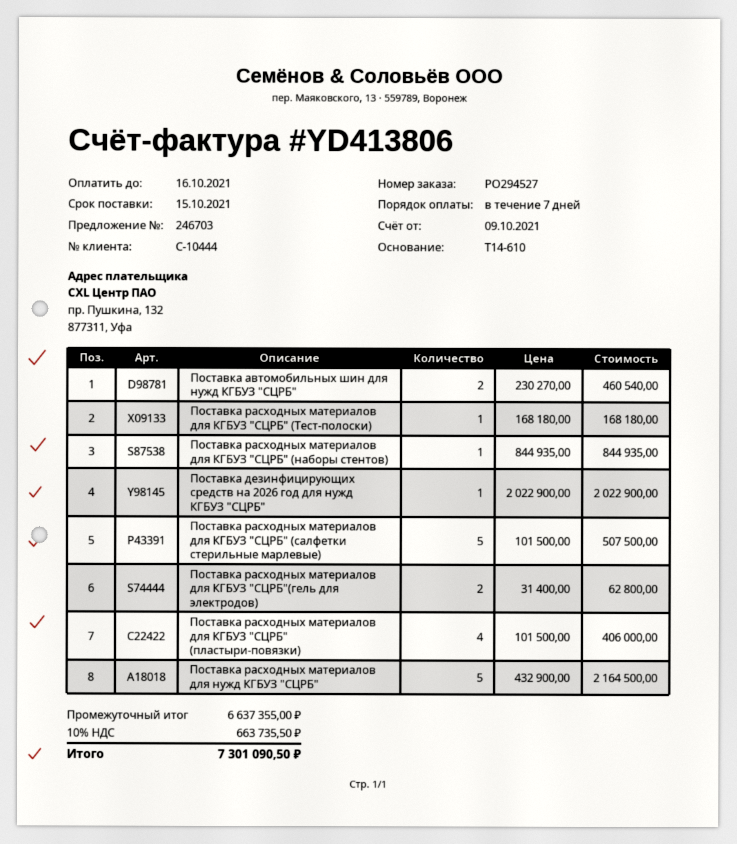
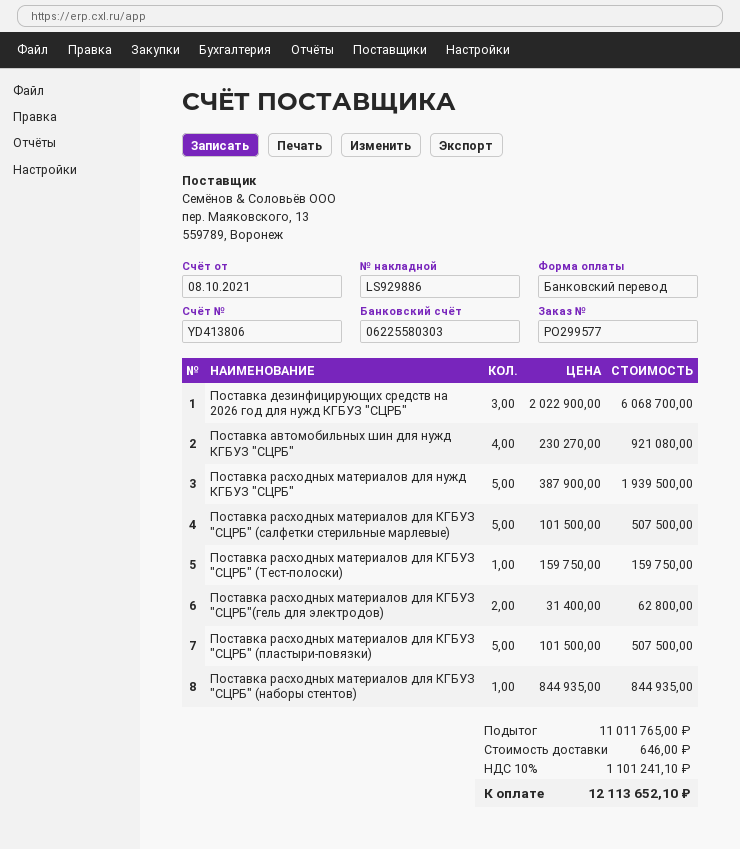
order number: PO294527 -> PO299577
invoice date: 2021-10-09 -> 2021-10-08
Поставка автомобильных шин для нужд КГБУЗ "СЦРБ": 2 x 230270.00 = 460540.00 -> 4 x 230270.00 = 921080.00
Поставка расходных материалов для КГБУЗ "СЦРБ" (Тест-полоски): 1 x 168180.00 = 168180.00 -> 1 x 159750.00 = 159750.00
Поставка дезинфицирующих средств на 2026 год для нужд КГБУЗ "СЦРБ": 1 x 2022900.00 = 2022900.00 -> 3 x 2022900.00 = 6068700.00
Поставка расходных материалов для КГБУЗ "СЦРБ" (пластыри-повязки): 4 x 101500.00 = 406000.00 -> 5 x 101500.00 = 507500.00
Поставка расходных материалов для нужд КГБУЗ "СЦРБ": 5 x 432900.00 = 2164500.00 -> 5 x 387900.00 = 1939500.00
subtotal: 6637355.00 -> 11011765.00
shipping: none -> 646.00
tax: 10% = 663735.50 -> 10% = 1101241.10
total: 7301090.50 -> 12113652.10

